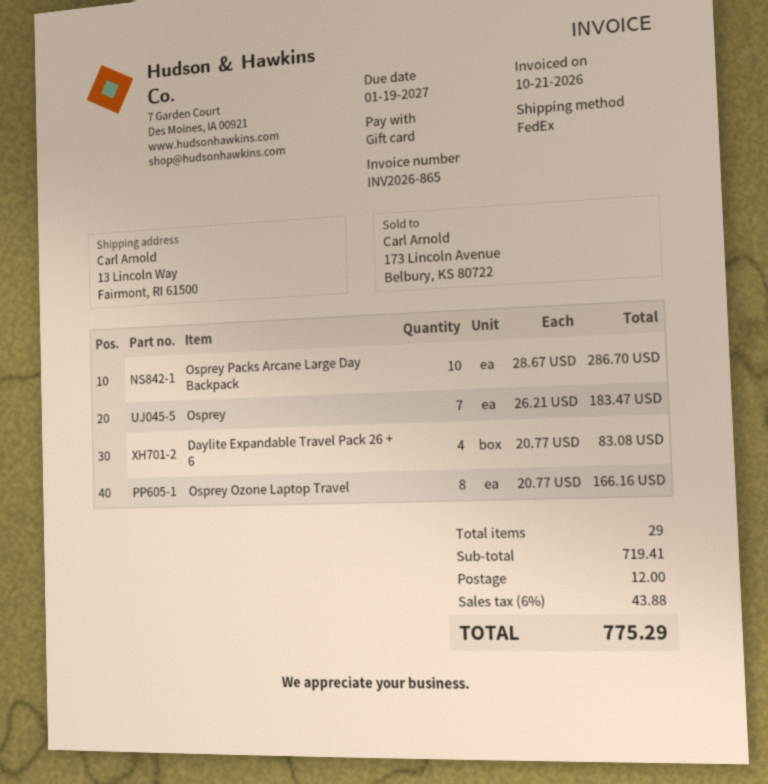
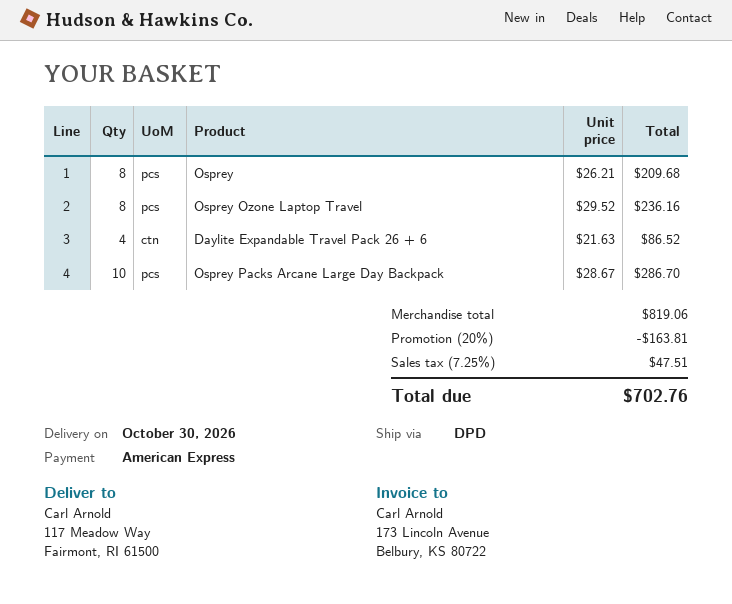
payment method: gift card -> American Express
shipping method: FedEx -> DPD
ship to: 13 Lincoln Way, Fairmont, RI 61500 -> 117 Meadow Way, Fairmont, RI 61500
Osprey: 7 x 26.21 = 183.47 -> 8 x 26.21 = 209.68
Daylite Expandable Travel Pack 26 + 6: 4 x 20.77 = 83.08 -> 4 x 21.63 = 86.52
Osprey Ozone Laptop Travel: 8 x 20.77 = 166.16 -> 8 x 29.52 = 236.16
subtotal: 719.41 -> 819.06
discount: none -> 20% = 163.81
shipping: 12.00 -> none
tax: 6% = 43.88 -> 7.25% = 47.51
total: 775.29 -> 702.76

